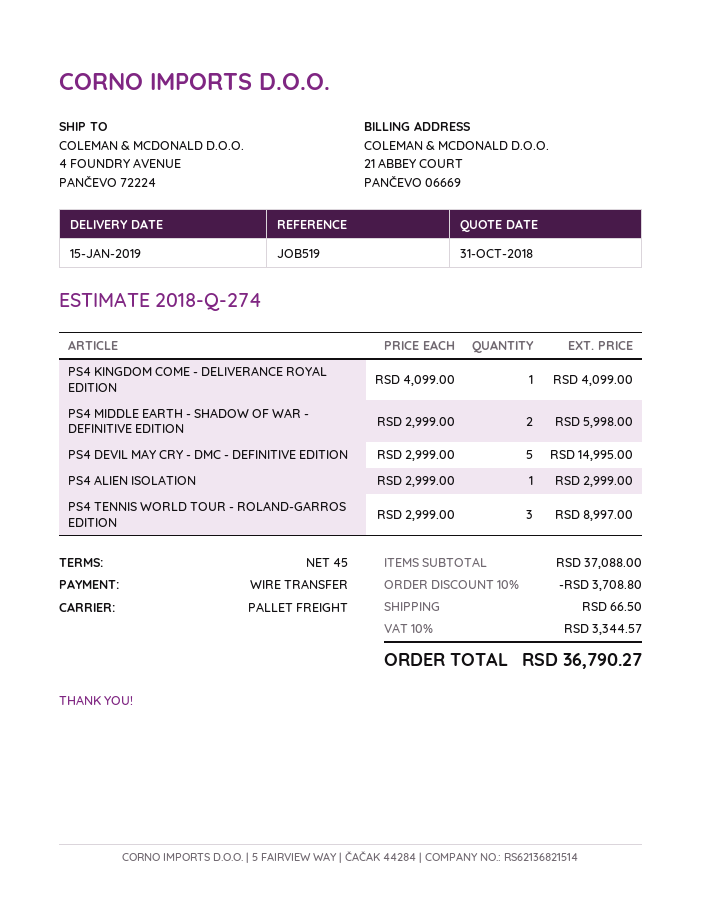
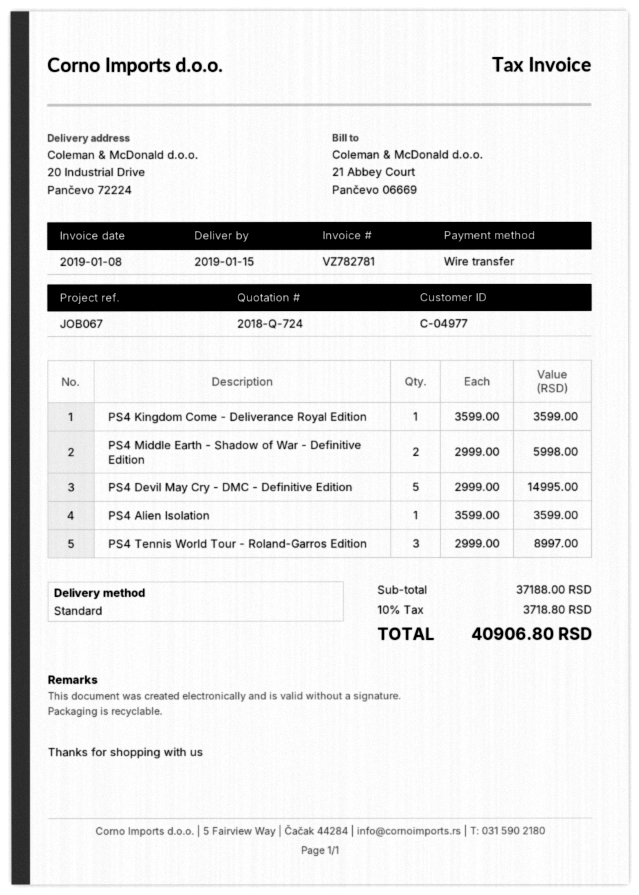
quote number: 2018-Q-274 -> 2018-Q-724
reference: JOB519 -> JOB067
shipping method: pallet freight -> standard
ship to: 4 FOUNDRY AVENUE, PANČEVO 72224 -> 20 Industrial Drive, Pančevo 72224
PS4 KINGDOM COME - DELIVERANCE ROYAL EDITION: 1 x 4099.00 = 4099.00 -> 1 x 3599.00 = 3599.00
PS4 ALIEN ISOLATION: 1 x 2999.00 = 2999.00 -> 1 x 3599.00 = 3599.00
subtotal: 37088.00 -> 37188.00
discount: 10% = 3708.80 -> none
shipping: 66.50 -> none
tax: 10% = 3344.57 -> 10% = 3718.80
total: 36790.27 -> 40906.80

